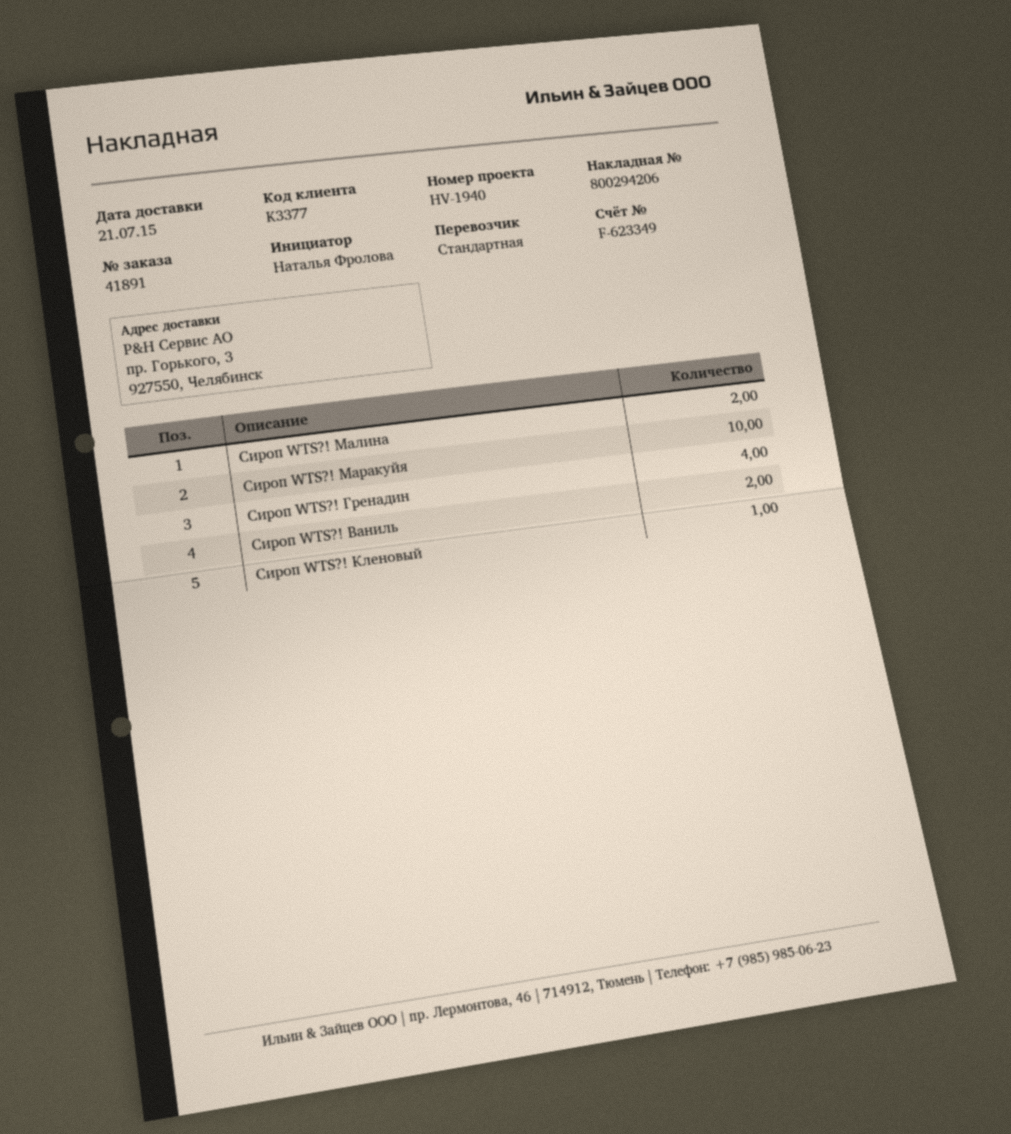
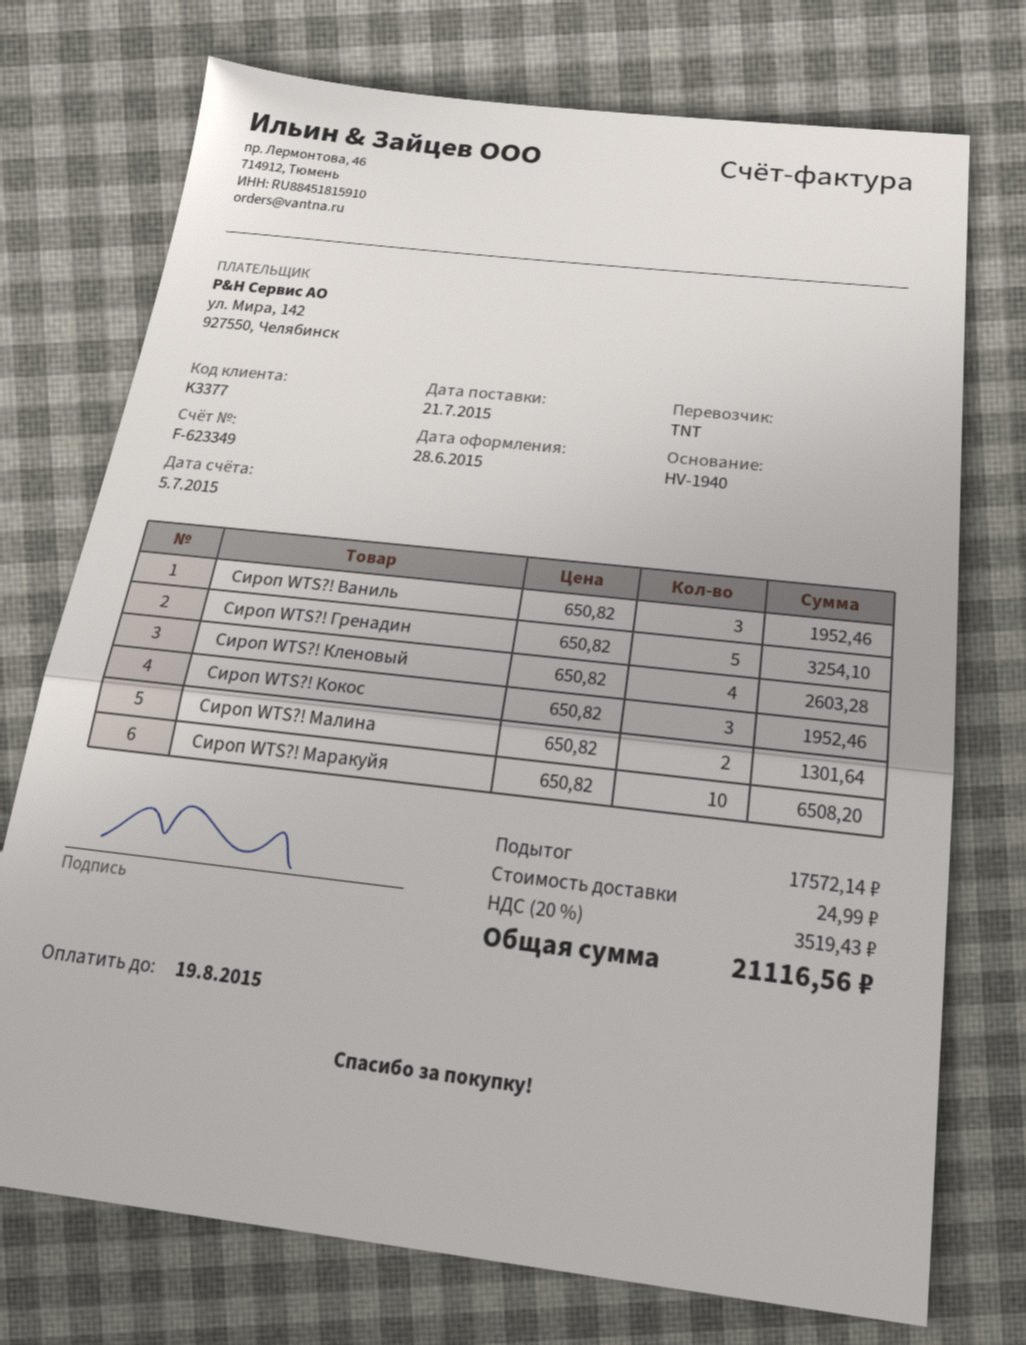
shipping method: standard -> TNT
Сироп WTS?! Гренадин: 4 -> 5
Сироп WTS?! Ваниль: 2 -> 3
Сироп WTS?! Кленовый: 1 -> 4
Сироп WTS?! Кокос: none -> 3

